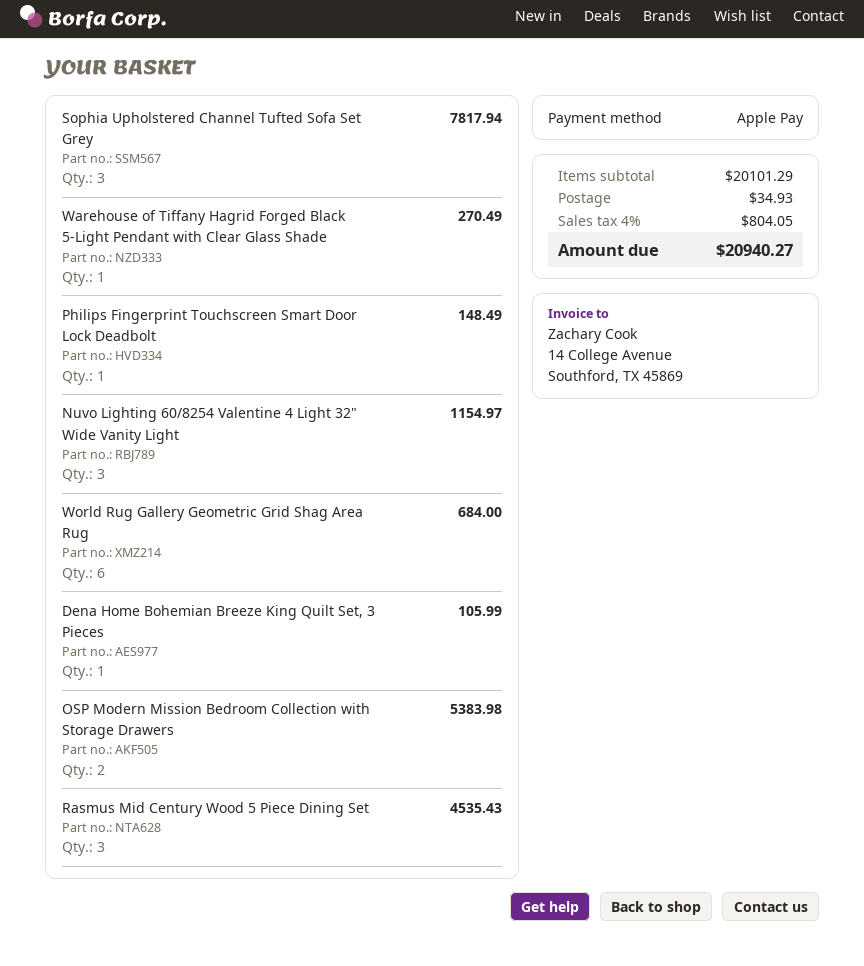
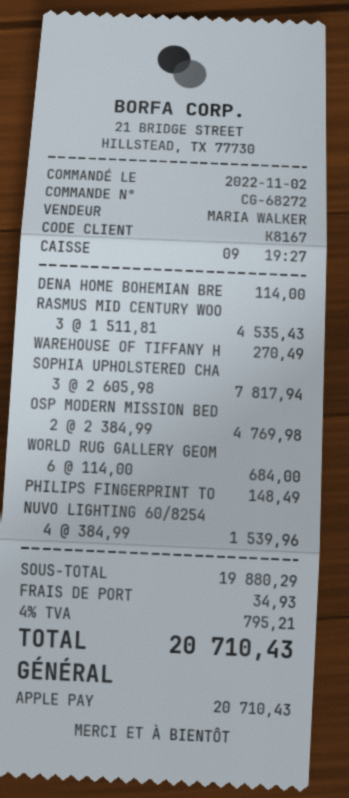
Nuvo Lighting 60/8254 Valentine 4 Light 32" Wide Vanity Light: 3 for 1154.97 -> 4 for 1539.96
Dena Home Bohemian Breeze King Quilt Set, 3 Pieces: 1 for 105.99 -> 1 for 114.00
OSP Modern Mission Bedroom Collection with Storage Drawers: 2 for 5383.98 -> 2 for 4769.98
subtotal: 20101.29 -> 19880.29
tax: 4% = 804.05 -> 4% = 795.21
total: 20940.27 -> 20710.43

